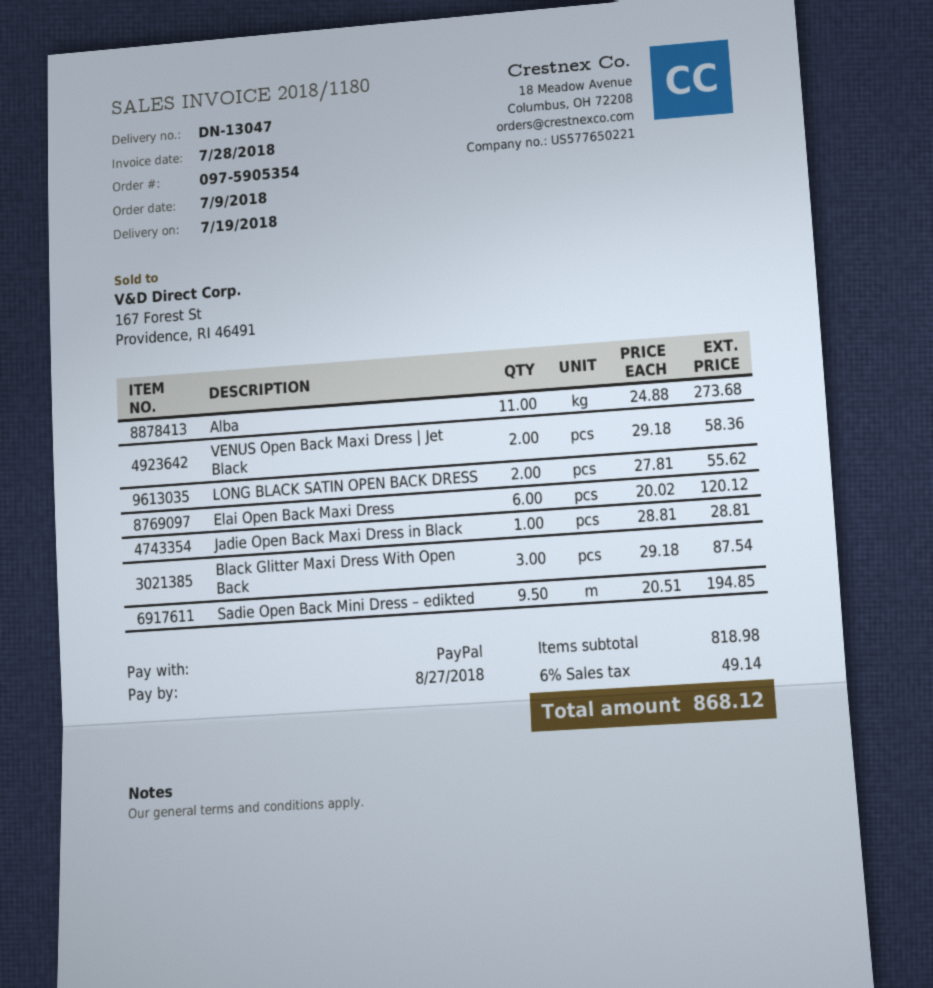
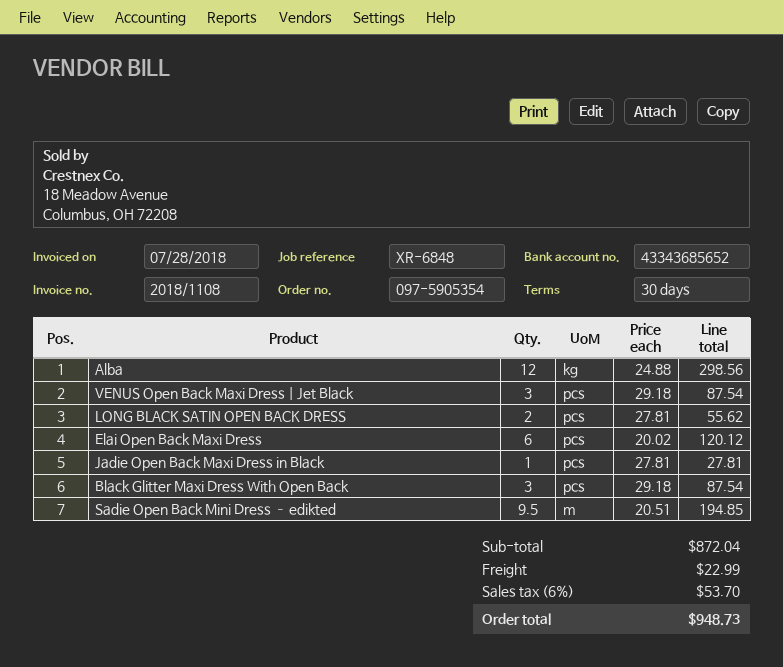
invoice number: 2018/1180 -> 2018/1108
Alba: 11 x 24.88 = 273.68 -> 12 x 24.88 = 298.56
VENUS Open Back Maxi Dress | Jet Black: 2 x 29.18 = 58.36 -> 3 x 29.18 = 87.54
Jadie Open Back Maxi Dress in Black: 1 x 28.81 = 28.81 -> 1 x 27.81 = 27.81
subtotal: 818.98 -> 872.04
shipping: none -> 22.99
tax: 6% = 49.14 -> 6% = 53.70
total: 868.12 -> 948.73

